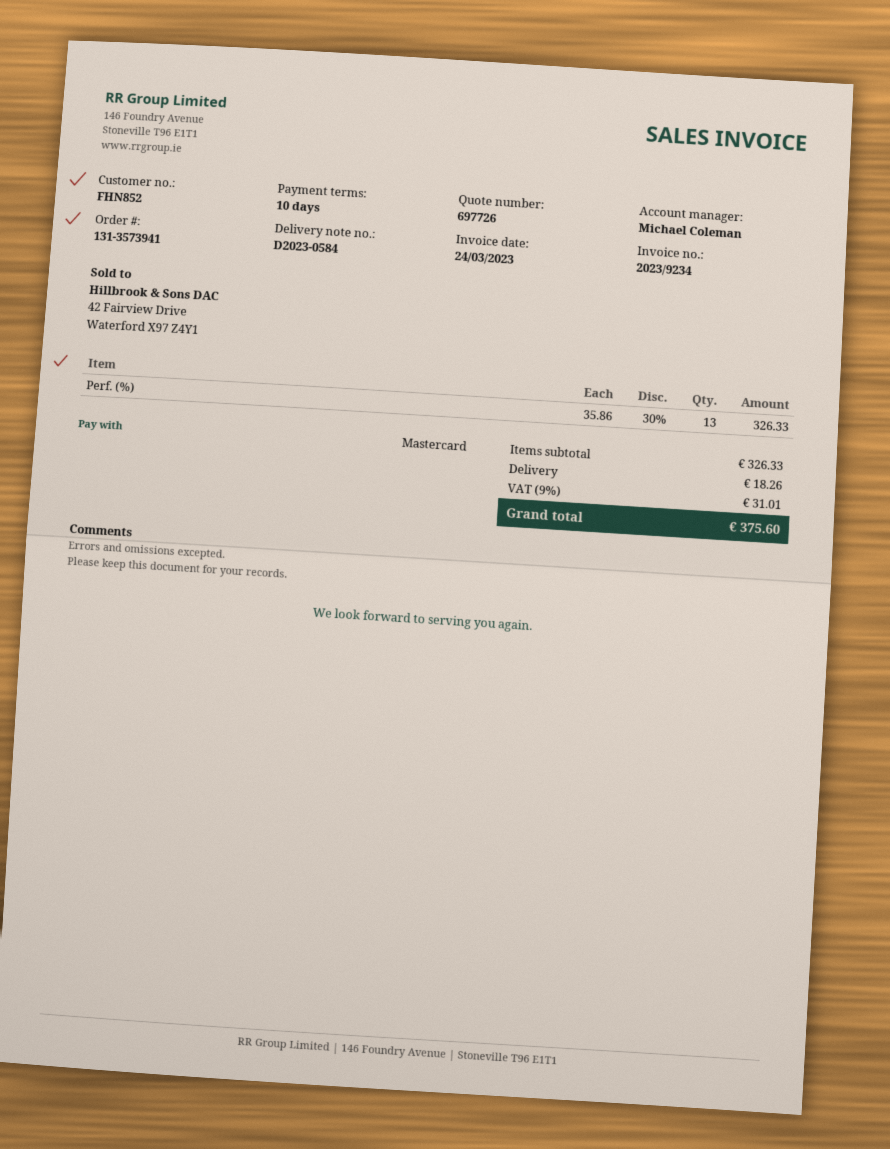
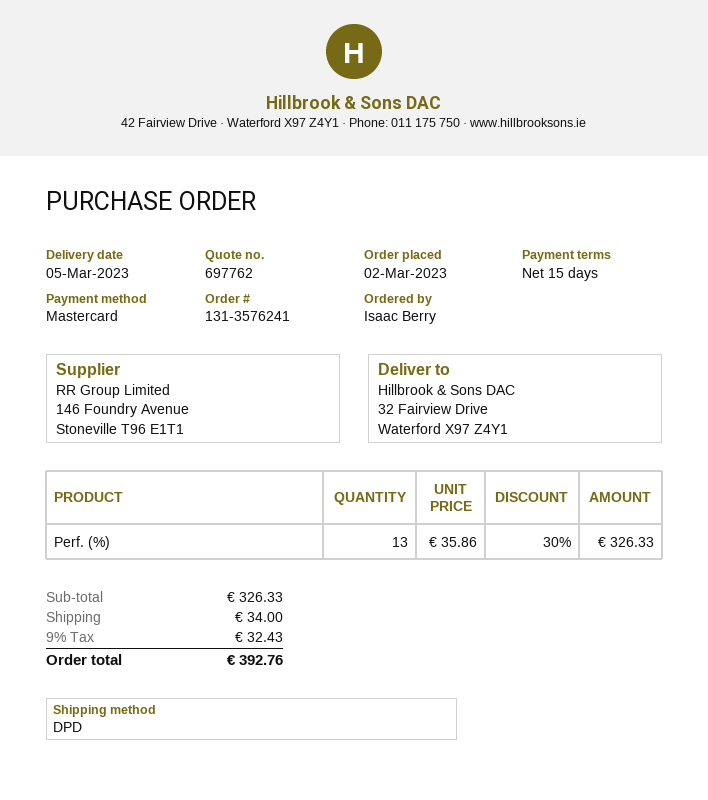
quote number: 697726 -> 697762
order number: 131-3573941 -> 131-3576241
payment terms: 10 days -> 15 days
shipping: 18.26 -> 34.00
tax: 9% = 31.01 -> 9% = 32.43
total: 375.60 -> 392.76

